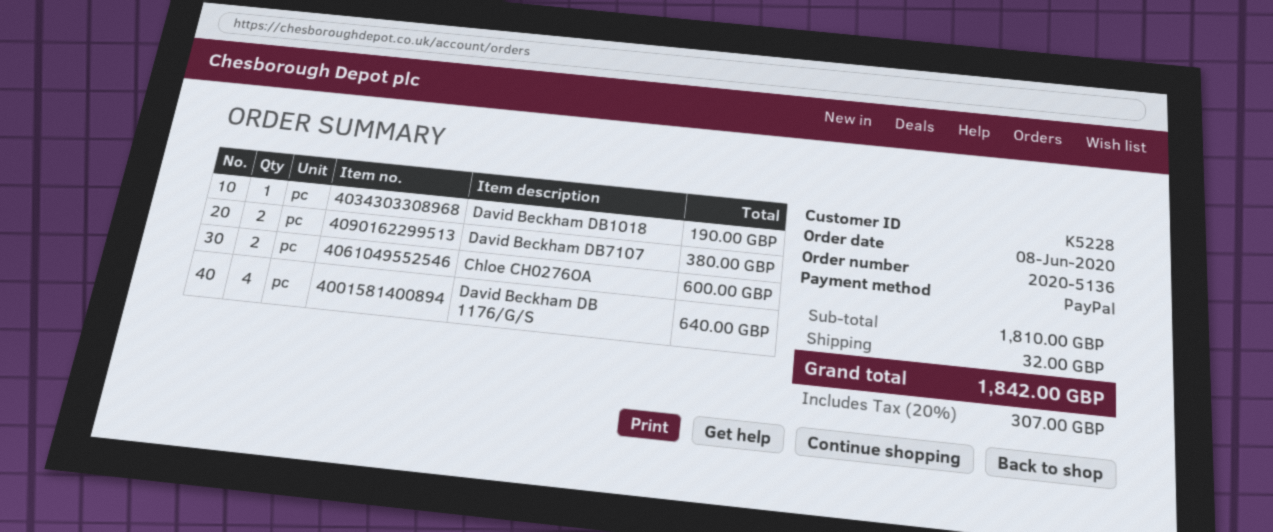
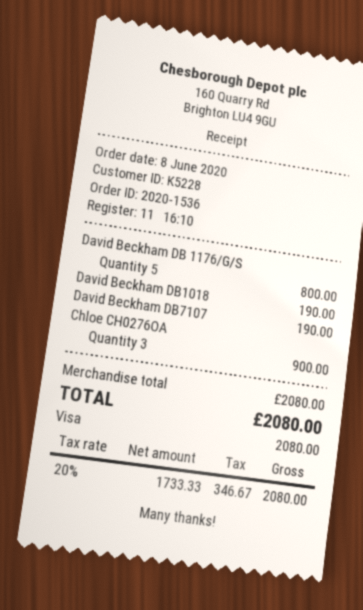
order number: 2020-5136 -> 2020-1536
payment method: PayPal -> Visa
David Beckham DB7107: 2 for 380.00 -> 1 for 190.00
Chloe CH0276OA: 2 for 600.00 -> 3 for 900.00
David Beckham DB 1176/G/S: 4 for 640.00 -> 5 for 800.00
subtotal: 1810.00 -> 2080.00
shipping: 32.00 -> none
tax: 20% = 307.00 -> 20% = 346.67
total: 1842.00 -> 2080.00

